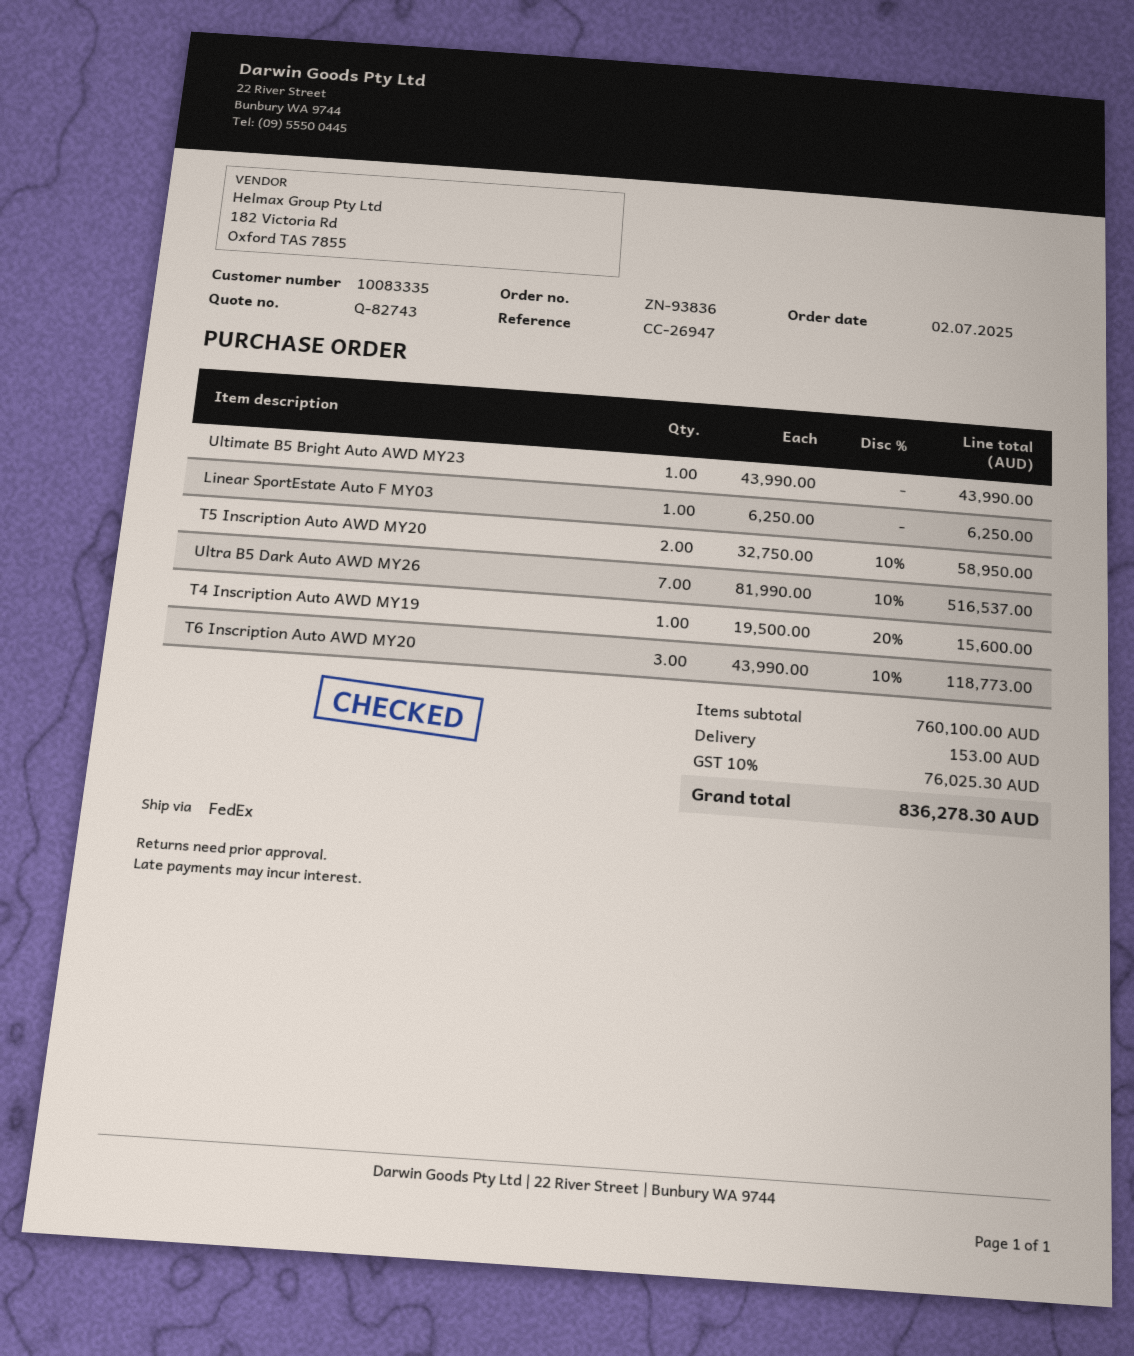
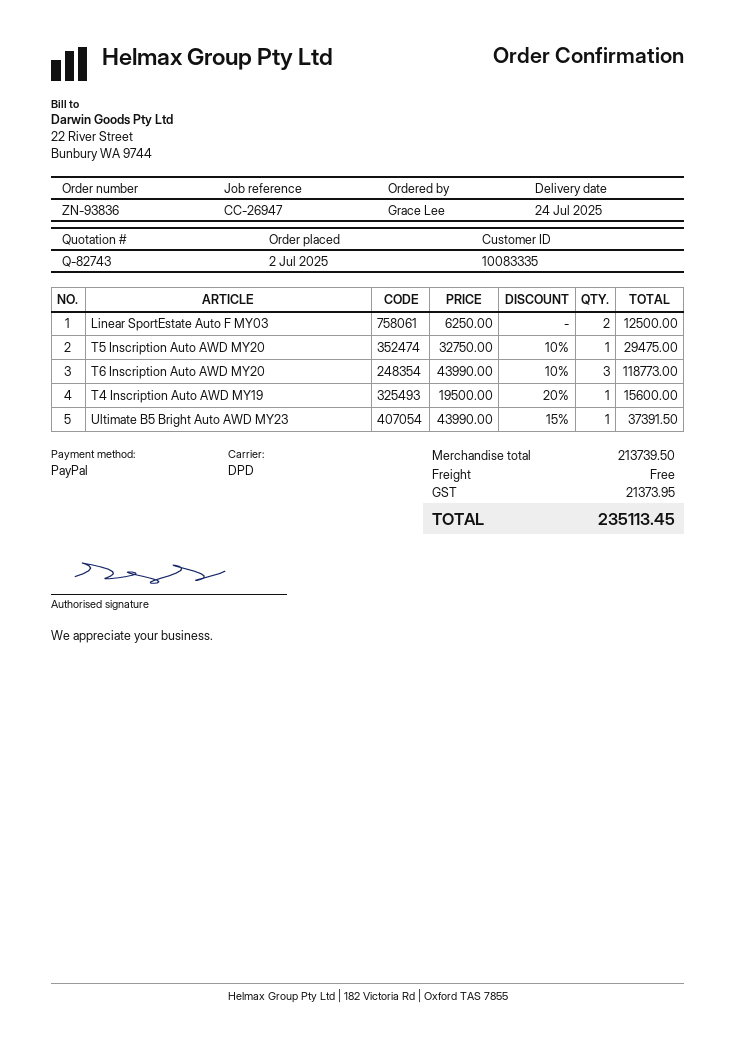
shipping method: FedEx -> DPD
Ultimate B5 Bright Auto AWD MY23: 1 x 43990.00 = 43990.00 -> 1 x 43990.00 - 15% = 37391.50
Linear SportEstate Auto F MY03: 1 x 6250.00 = 6250.00 -> 2 x 6250.00 = 12500.00
T5 Inscription Auto AWD MY20: 2 x 32750.00 - 10% = 58950.00 -> 1 x 32750.00 - 10% = 29475.00
Ultra B5 Dark Auto AWD MY26: 7 x 81990.00 - 10% = 516537.00 -> none
subtotal: 760100.00 -> 213739.50
shipping: 153.00 -> 0.00
tax: 76025.30 -> 21373.95
total: 836278.30 -> 235113.45

